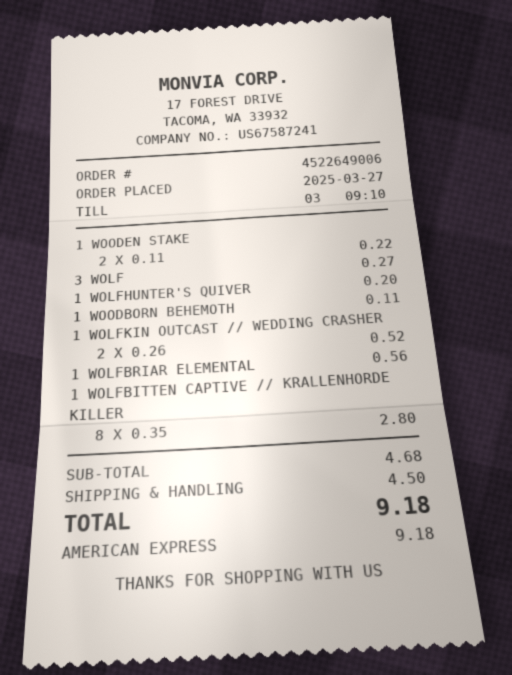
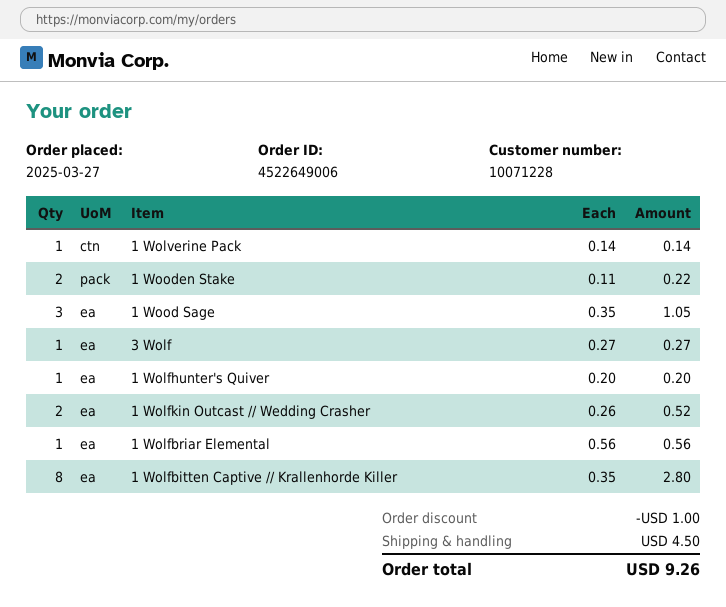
1 WOODBORN BEHEMOTH: 1 x 0.11 = 0.11 -> none
1 Wolverine Pack: none -> 1 x 0.14 = 0.14
1 Wood Sage: none -> 3 x 0.35 = 1.05
discount: none -> 1.00
total: 9.18 -> 9.26

